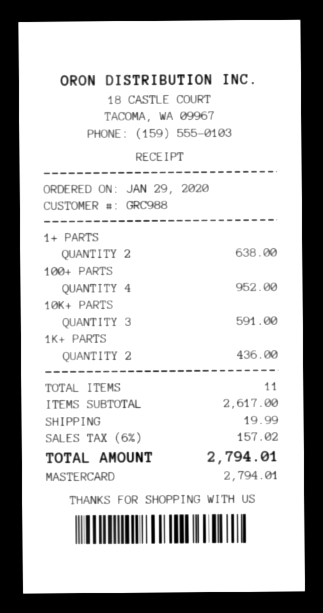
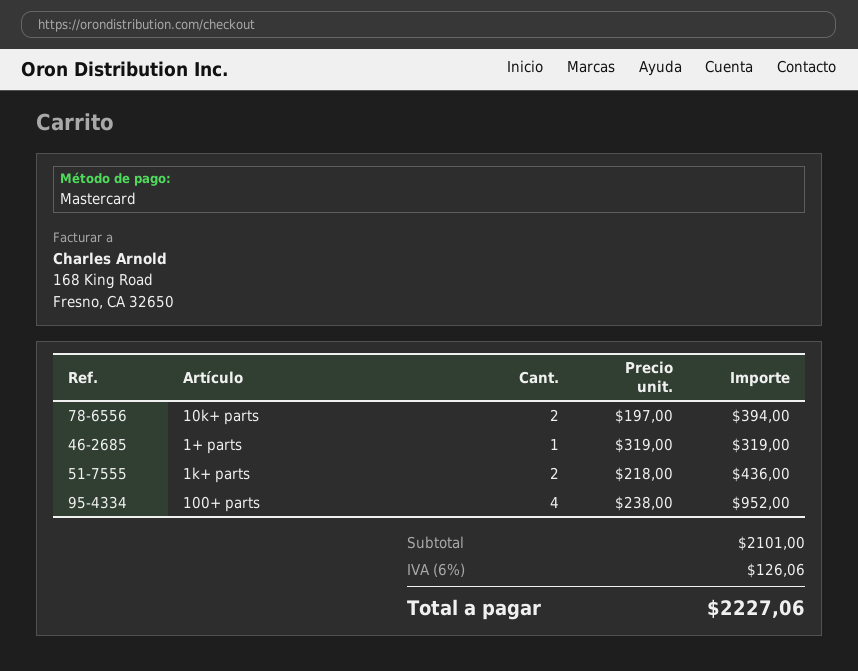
1+ PARTS: 2 for 638.00 -> 1 for 319.00
10K+ PARTS: 3 for 591.00 -> 2 for 394.00
subtotal: 2617.00 -> 2101.00
shipping: 19.99 -> none
tax: 6% = 157.02 -> 6% = 126.06
total: 2794.01 -> 2227.06

